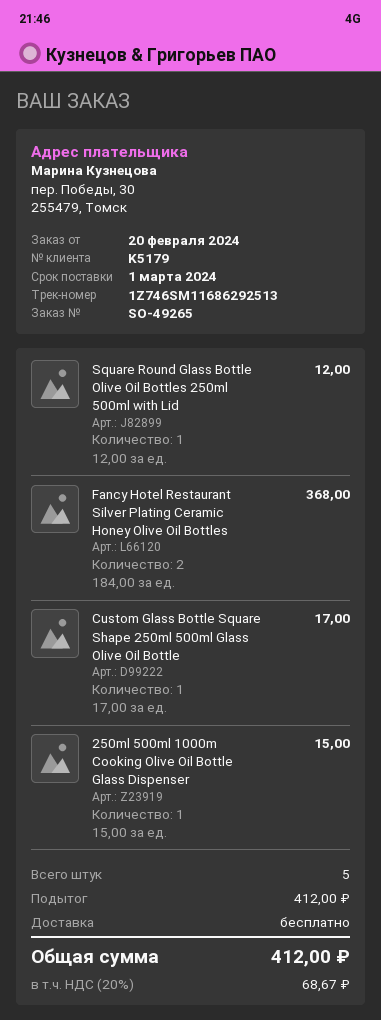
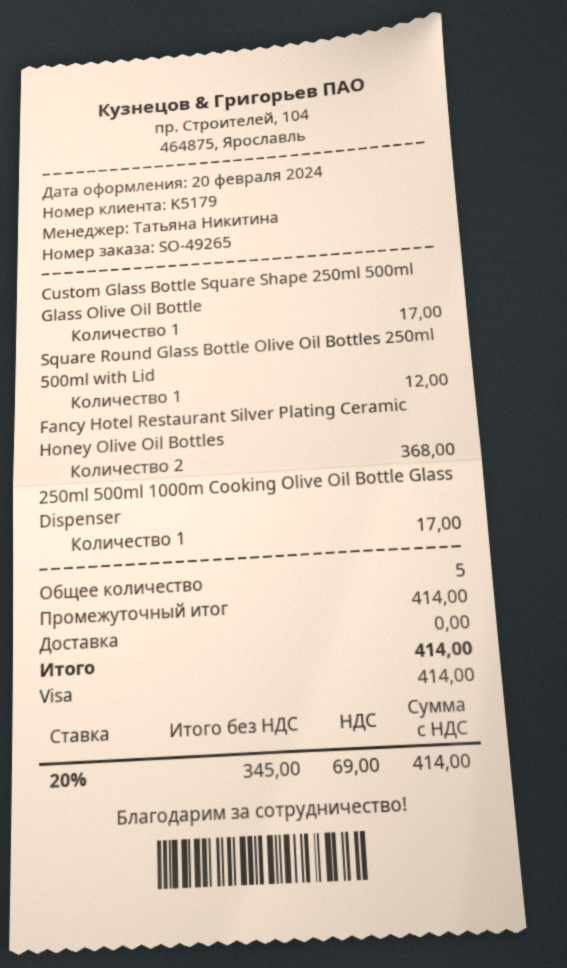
250ml 500ml 1000m Cooking Olive Oil Bottle Glass Dispenser: 1 for 15.00 -> 1 for 17.00
subtotal: 412.00 -> 414.00
tax: 20% = 68.67 -> 20% = 69.00
total: 412.00 -> 414.00

